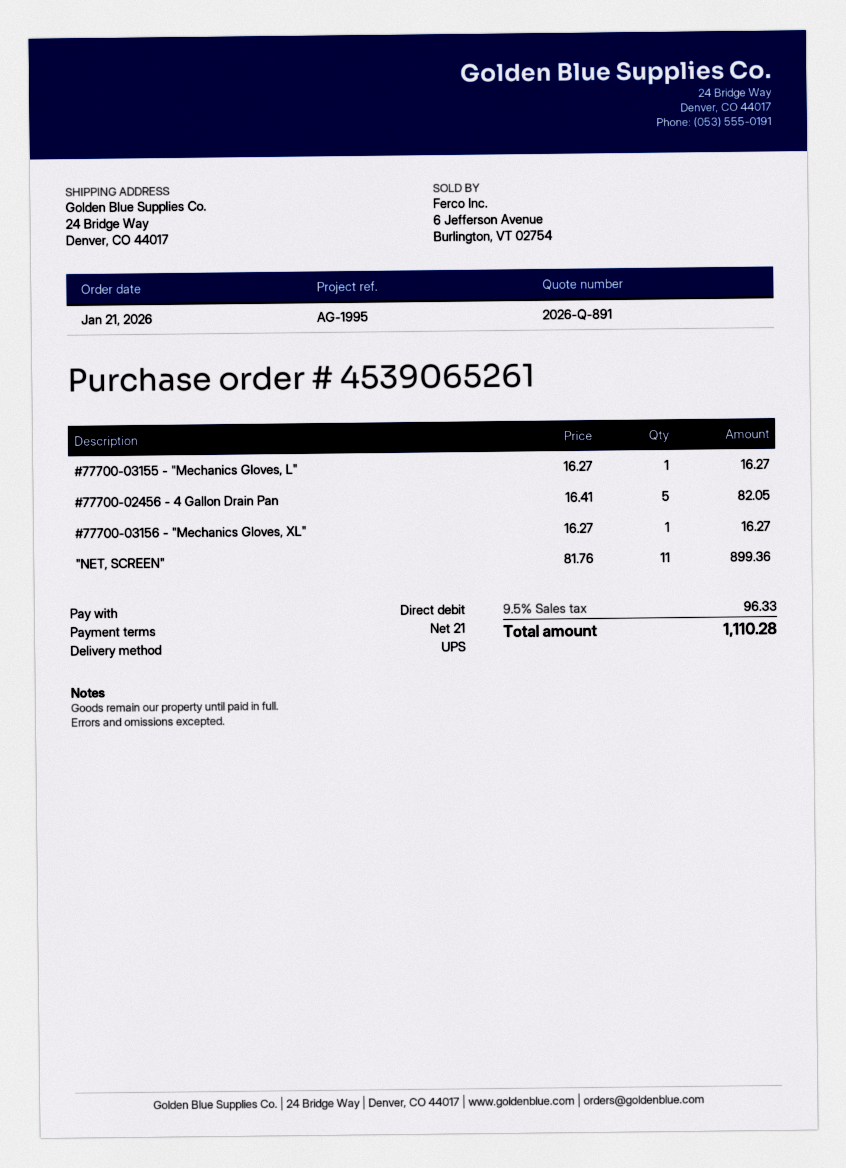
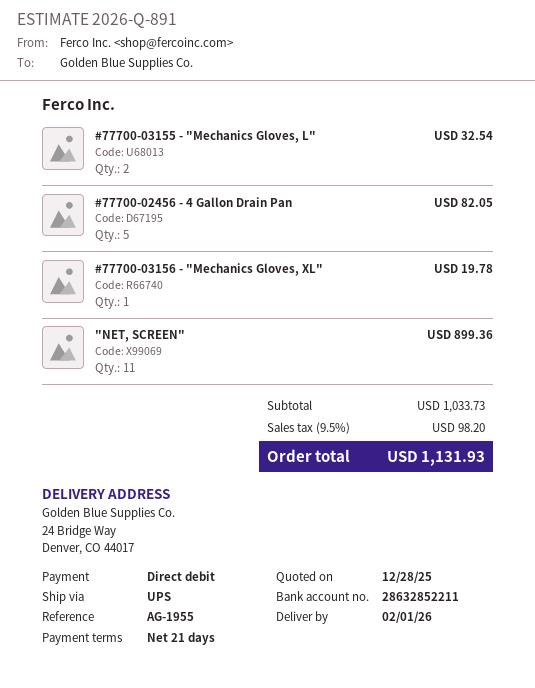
reference: AG-1995 -> AG-1955
#77700-03155 - "Mechanics Gloves, L": 1 for 16.27 -> 2 for 32.54
#77700-03156 - "Mechanics Gloves, XL": 1 for 16.27 -> 1 for 19.78
tax: 9.5% = 96.33 -> 9.5% = 98.20
total: 1110.28 -> 1131.93

